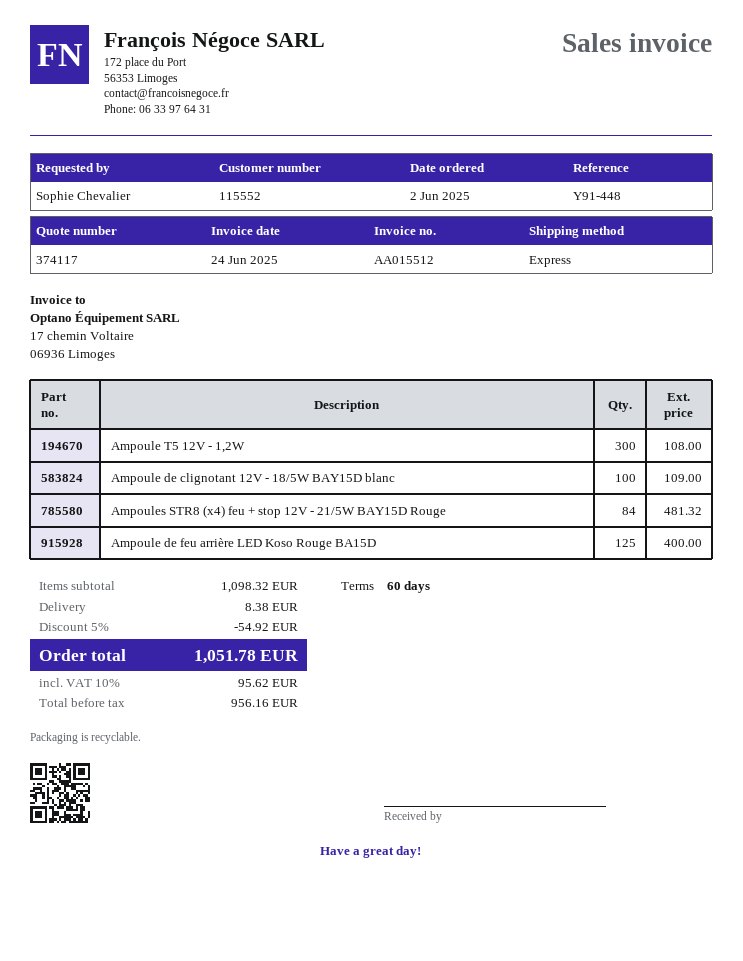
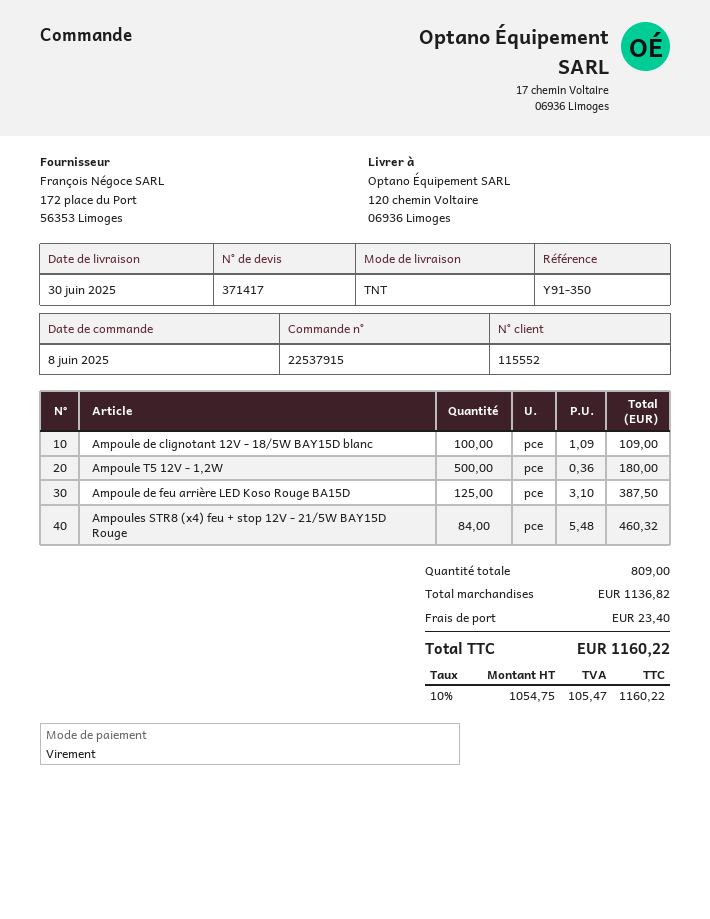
quote number: 374117 -> 371417
order date: 2025-06-02 -> 2025-06-08
reference: Y91-448 -> Y91-350
shipping method: express -> TNT
Ampoule T5 12V - 1,2W: 300 for 108.00 -> 500 for 180.00
Ampoules STR8 (x4) feu + stop 12V - 21/5W BAY15D Rouge: 84 for 481.32 -> 84 for 460.32
Ampoule de feu arrière LED Koso Rouge BA15D: 125 for 400.00 -> 125 for 387.50
subtotal: 1098.32 -> 1136.82
discount: 5% = 54.92 -> none
shipping: 8.38 -> 23.40
net: 956.16 -> 1054.75
tax: 10% = 95.62 -> 10% = 105.47
total: 1051.78 -> 1160.22

